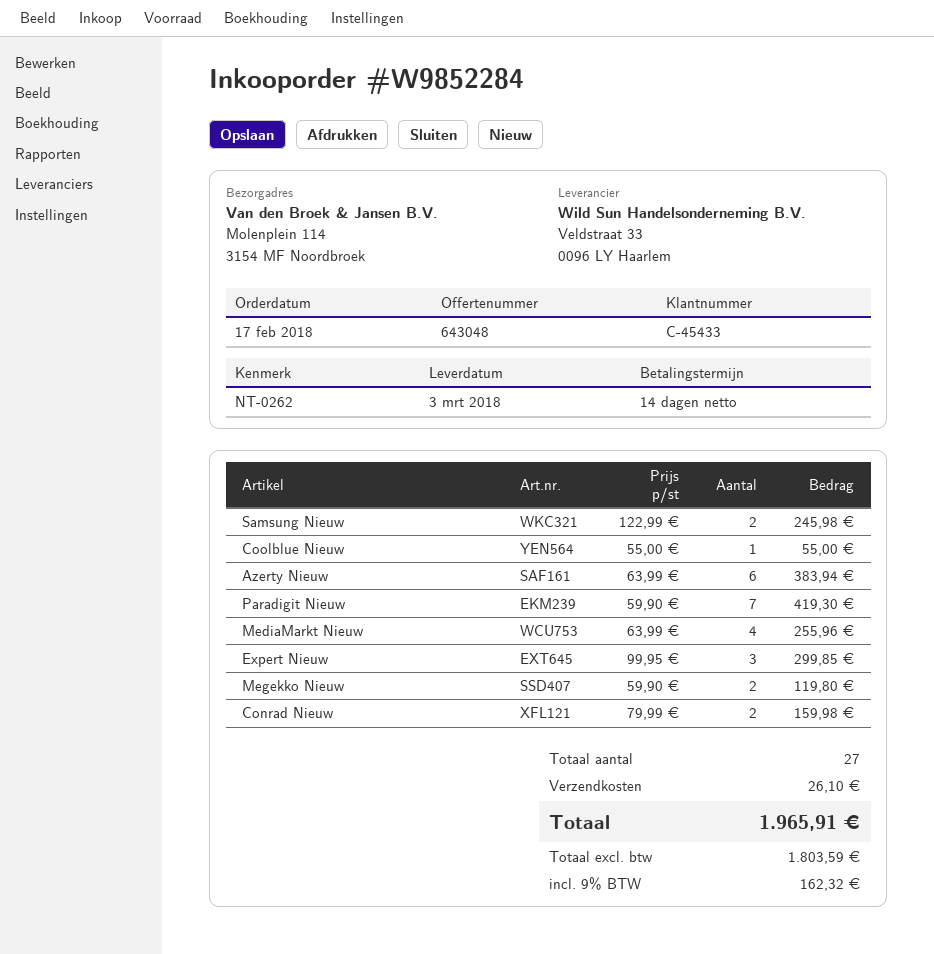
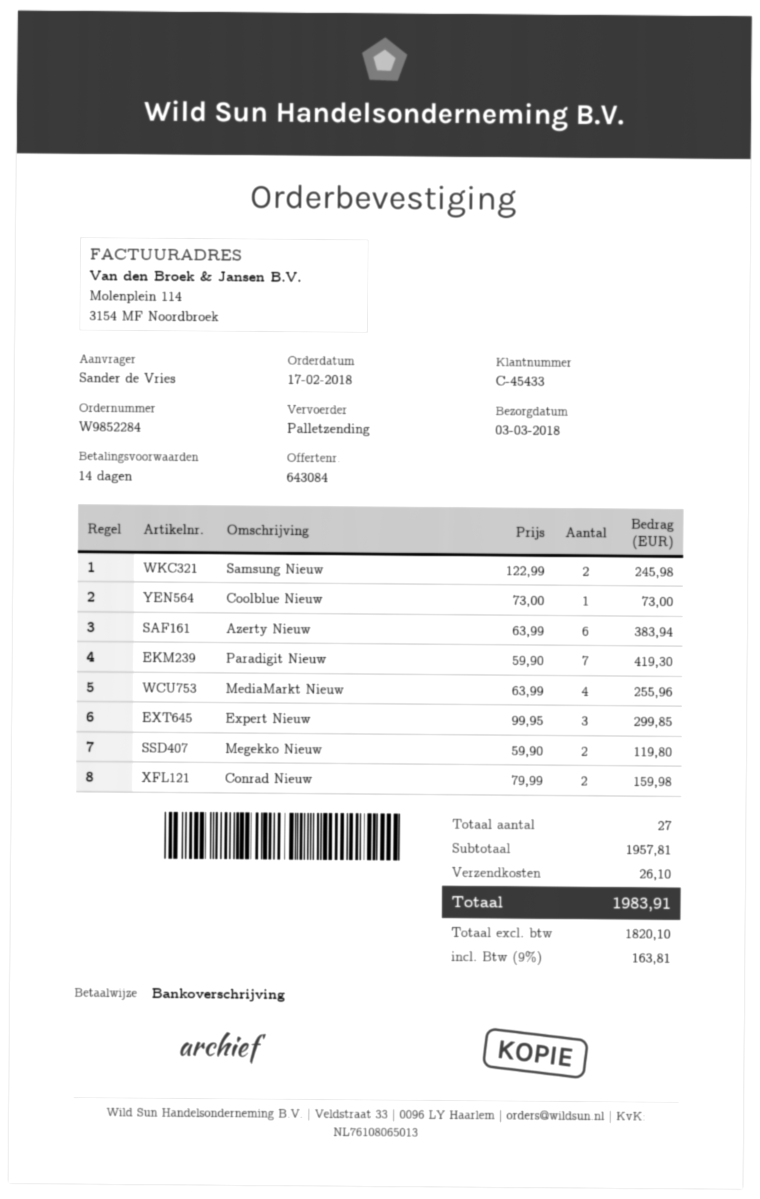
quote number: 643048 -> 643084
Coolblue Nieuw: 1 x 55.00 = 55.00 -> 1 x 73.00 = 73.00
net: 1803.59 -> 1820.10
tax: 9% = 162.32 -> 9% = 163.81
total: 1965.91 -> 1983.91

